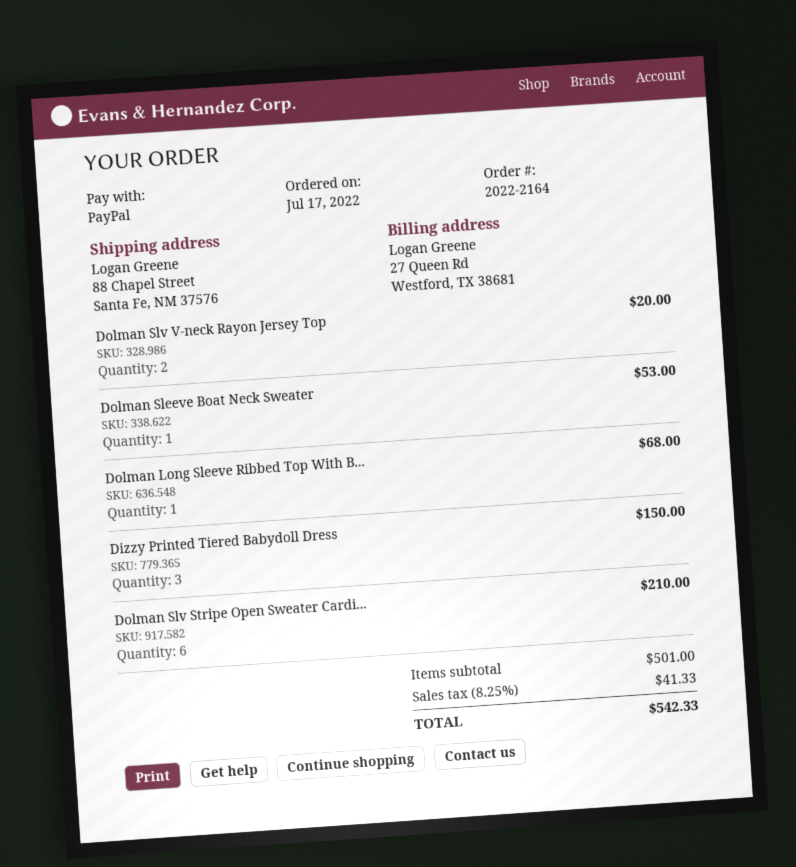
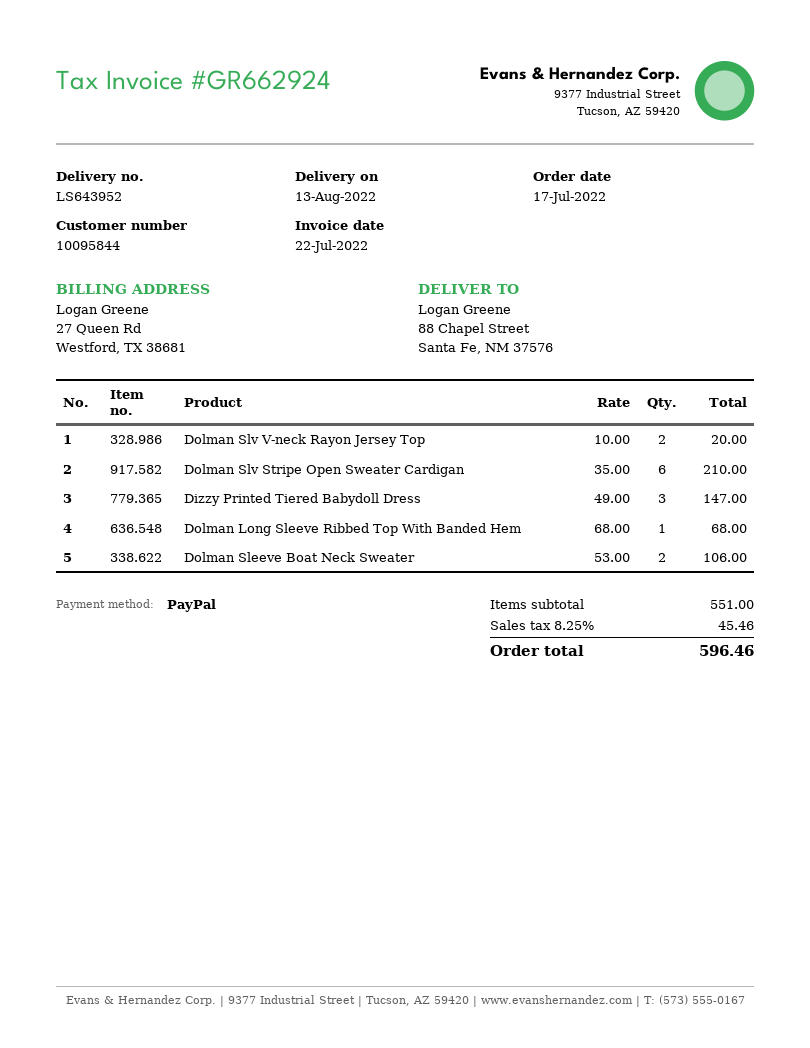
Dolman Sleeve Boat Neck Sweater: 1 for 53.00 -> 2 for 106.00
Dizzy Printed Tiered Babydoll Dress: 3 for 150.00 -> 3 for 147.00
subtotal: 501.00 -> 551.00
tax: 8.25% = 41.33 -> 8.25% = 45.46
total: 542.33 -> 596.46

